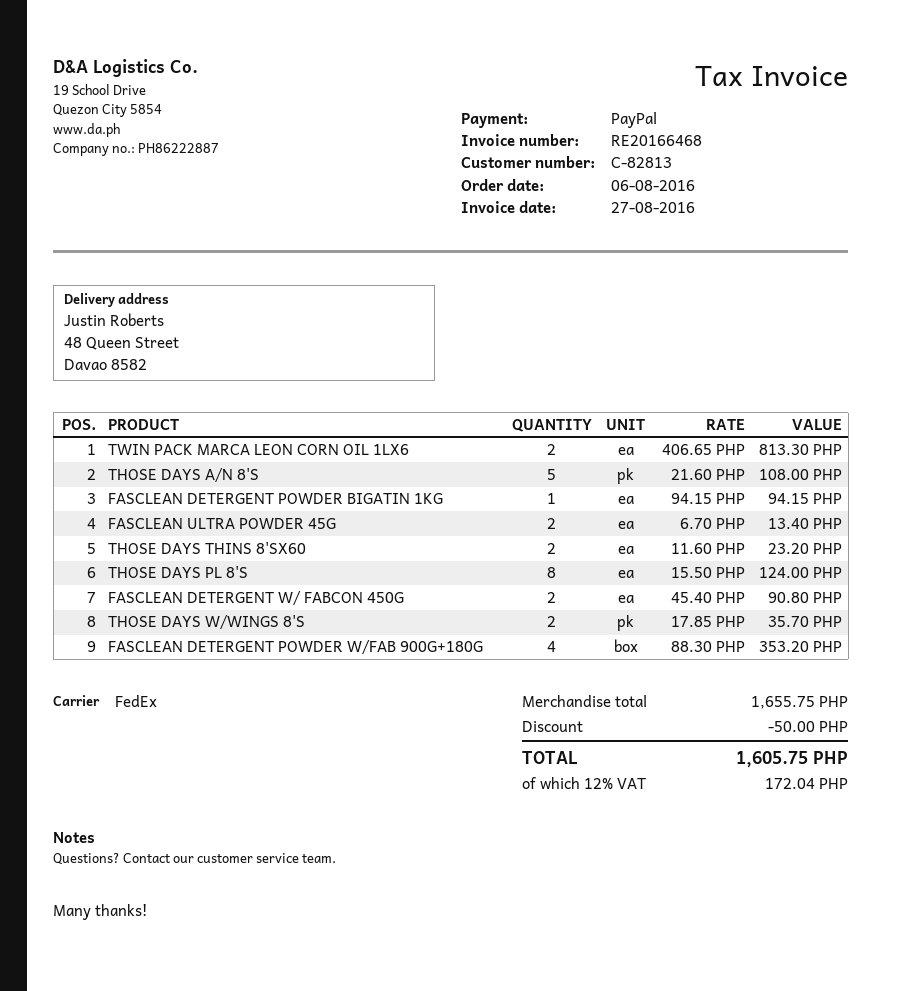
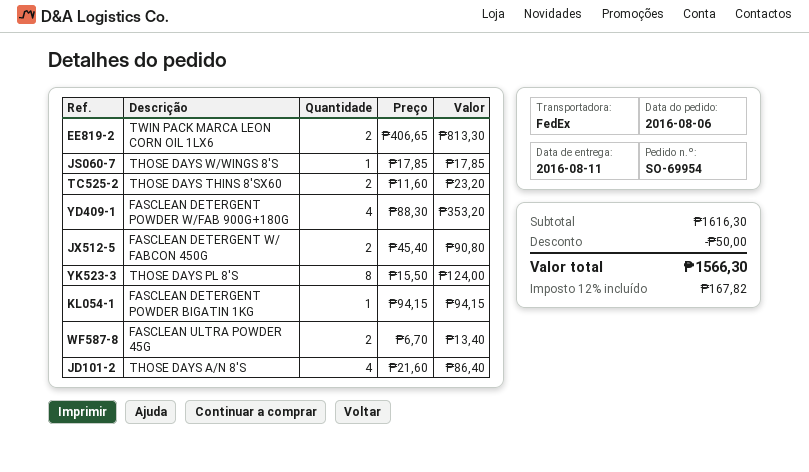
THOSE DAYS A/N 8'S: 5 x 21.60 = 108.00 -> 4 x 21.60 = 86.40
THOSE DAYS W/WINGS 8'S: 2 x 17.85 = 35.70 -> 1 x 17.85 = 17.85
subtotal: 1655.75 -> 1616.30
tax: 12% = 172.04 -> 12% = 167.82
total: 1605.75 -> 1566.30

